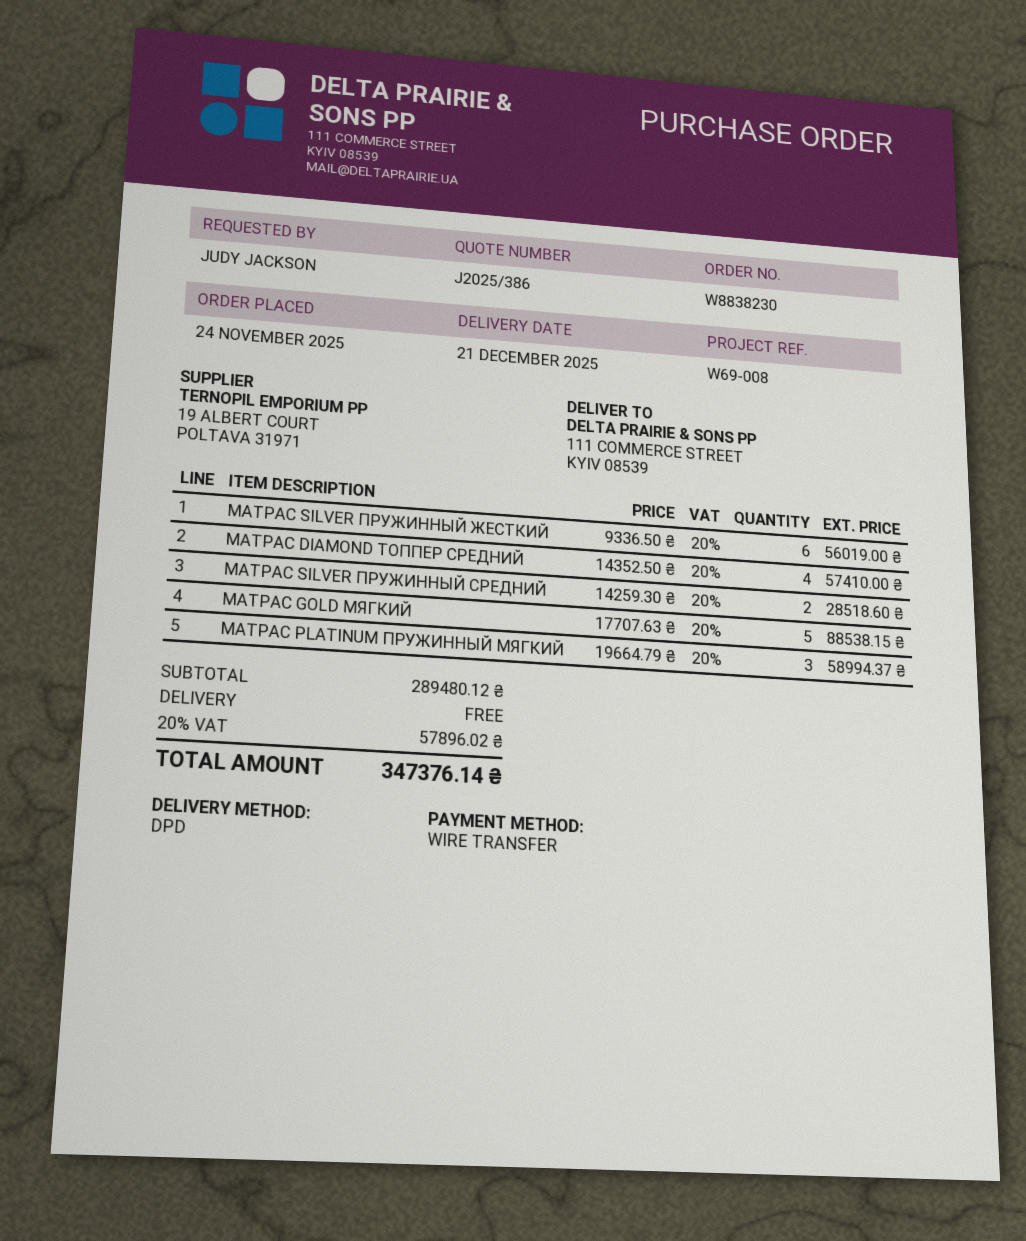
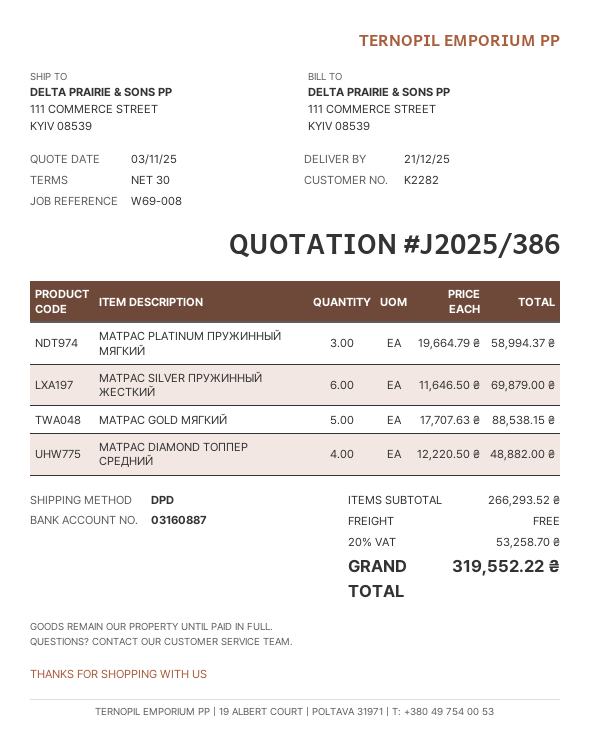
МАТРАС SILVER ПРУЖИННЫЙ ЖЕСТКИЙ: 6 x 9336.50 = 56019.00 -> 6 x 11646.50 = 69879.00
МАТРАС DIAMOND ТОППЕР СРЕДНИЙ: 4 x 14352.50 = 57410.00 -> 4 x 12220.50 = 48882.00
МАТРАС SILVER ПРУЖИННЫЙ СРЕДНИЙ: 2 x 14259.30 = 28518.60 -> none
subtotal: 289480.12 -> 266293.52
tax: 20% = 57896.02 -> 20% = 53258.70
total: 347376.14 -> 319552.22

